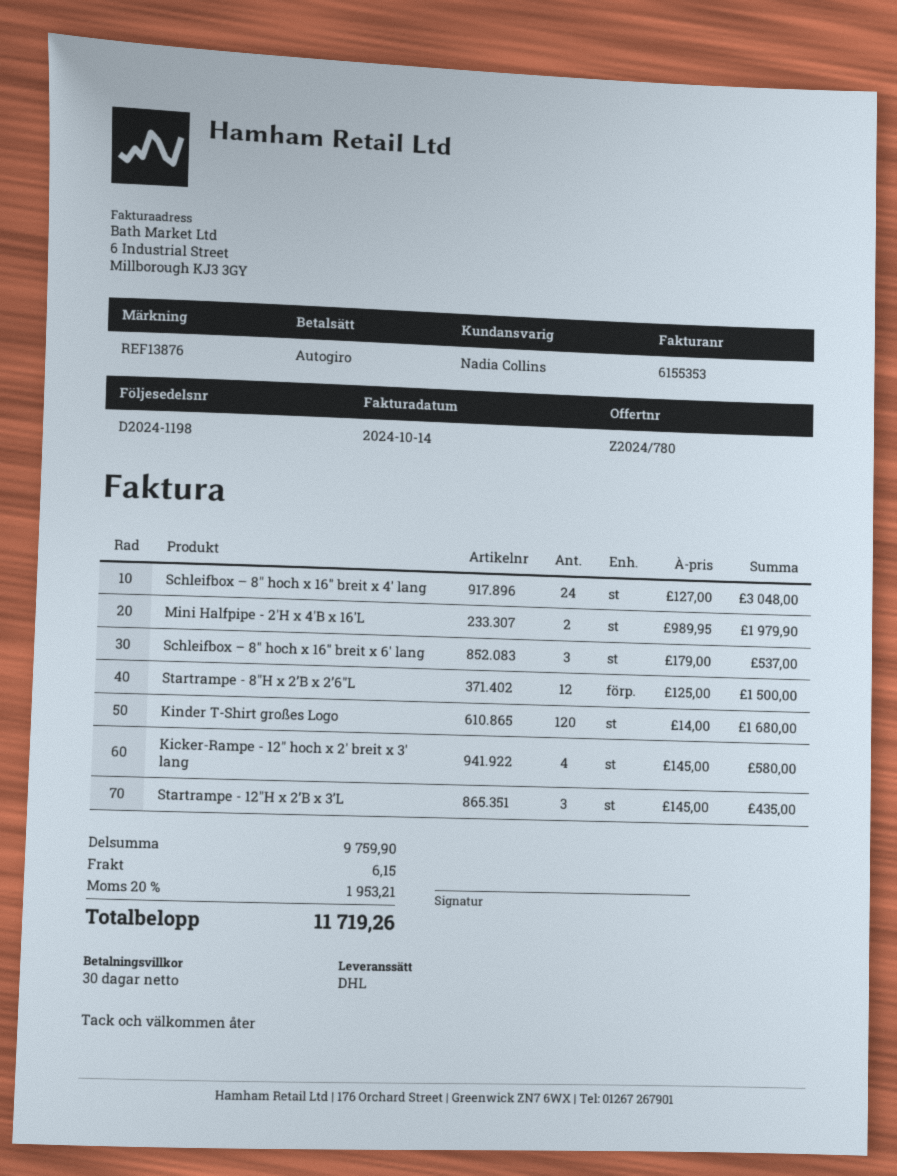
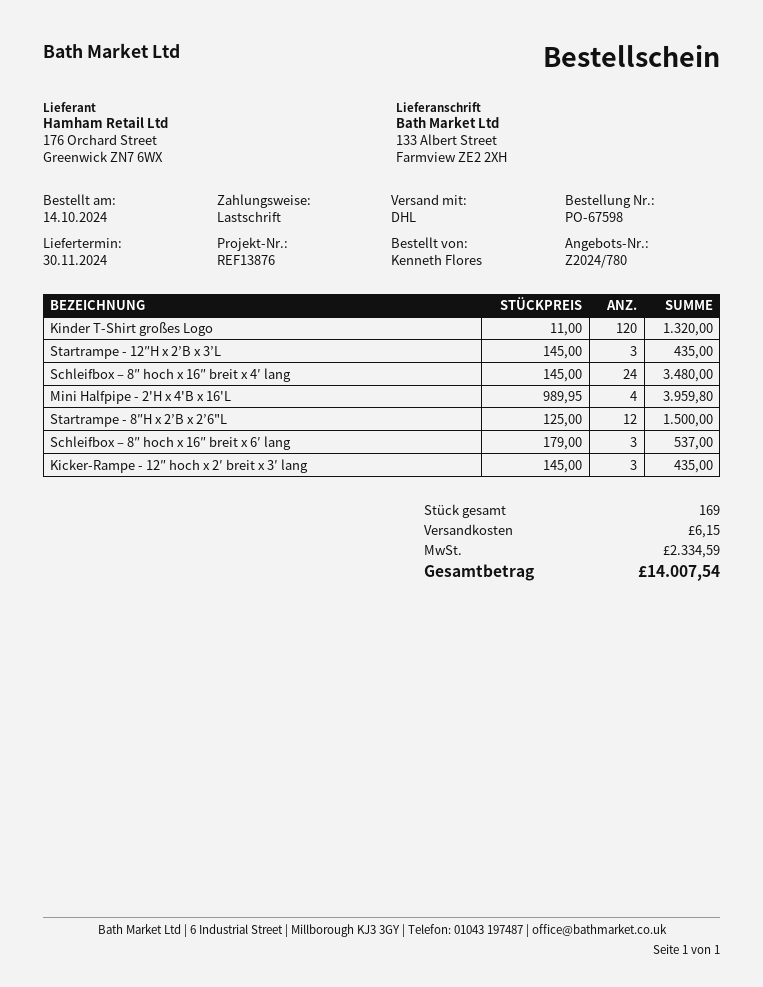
Schleifbox – 8″ hoch x 16″ breit x 4′ lang: 24 x 127.00 = 3048.00 -> 24 x 145.00 = 3480.00
Mini Halfpipe - 2'H x 4'B x 16'L: 2 x 989.95 = 1979.90 -> 4 x 989.95 = 3959.80
Kinder T-Shirt großes Logo: 120 x 14.00 = 1680.00 -> 120 x 11.00 = 1320.00
Kicker-Rampe - 12″ hoch x 2′ breit x 3′ lang: 4 x 145.00 = 580.00 -> 3 x 145.00 = 435.00
tax: 1953.21 -> 2334.59
total: 11719.26 -> 14007.54

